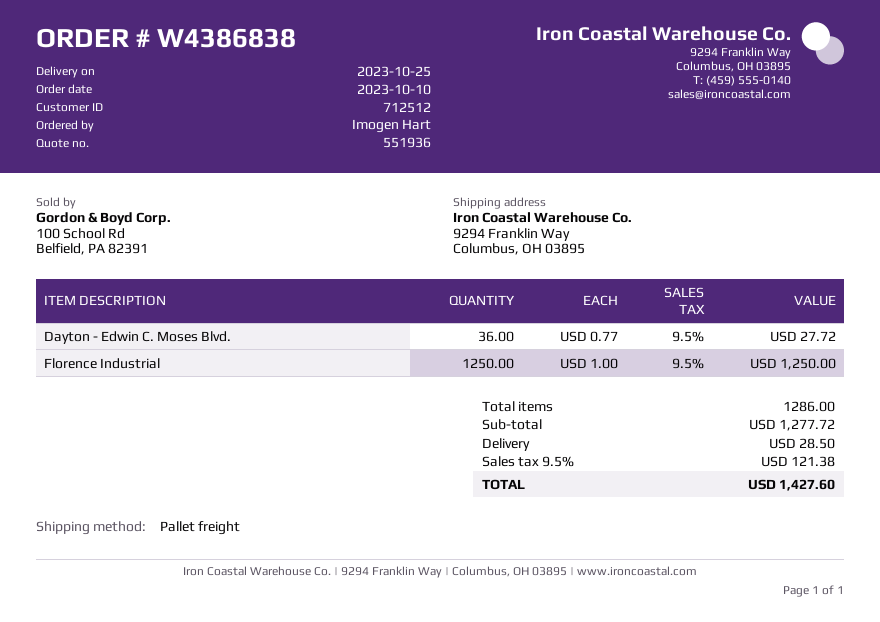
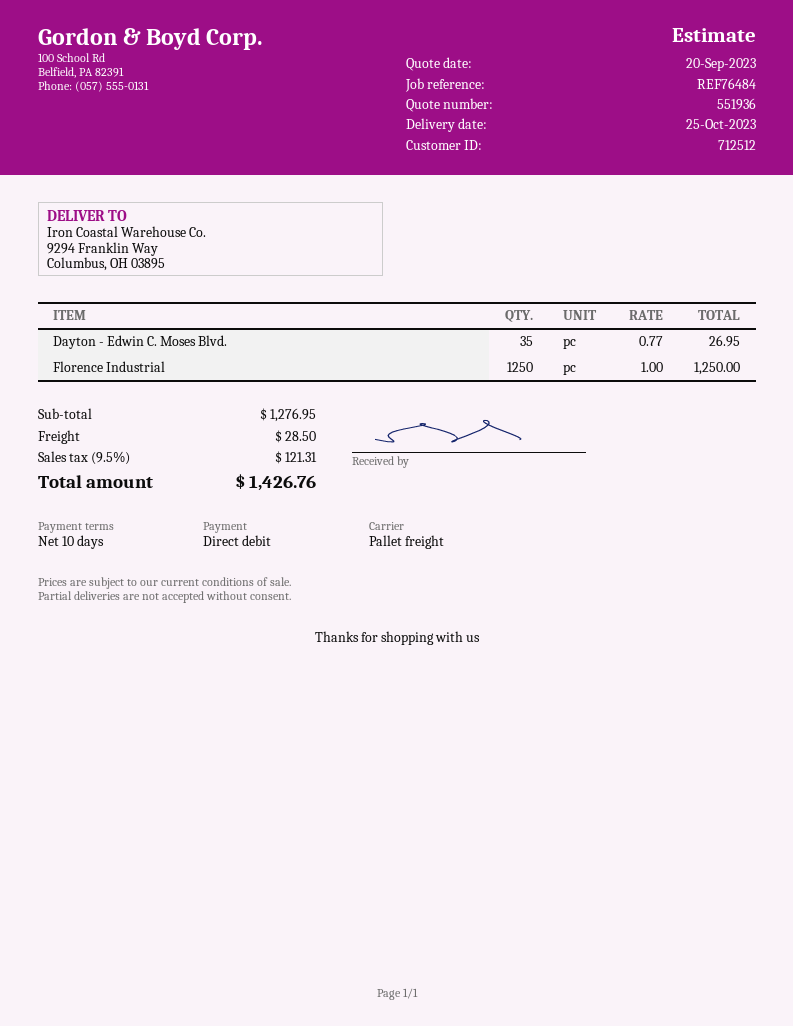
Dayton - Edwin C. Moses Blvd.: 36 x 0.77 = 27.72 -> 35 x 0.77 = 26.95
subtotal: 1277.72 -> 1276.95
tax: 9.5% = 121.38 -> 9.5% = 121.31
total: 1427.60 -> 1426.76

